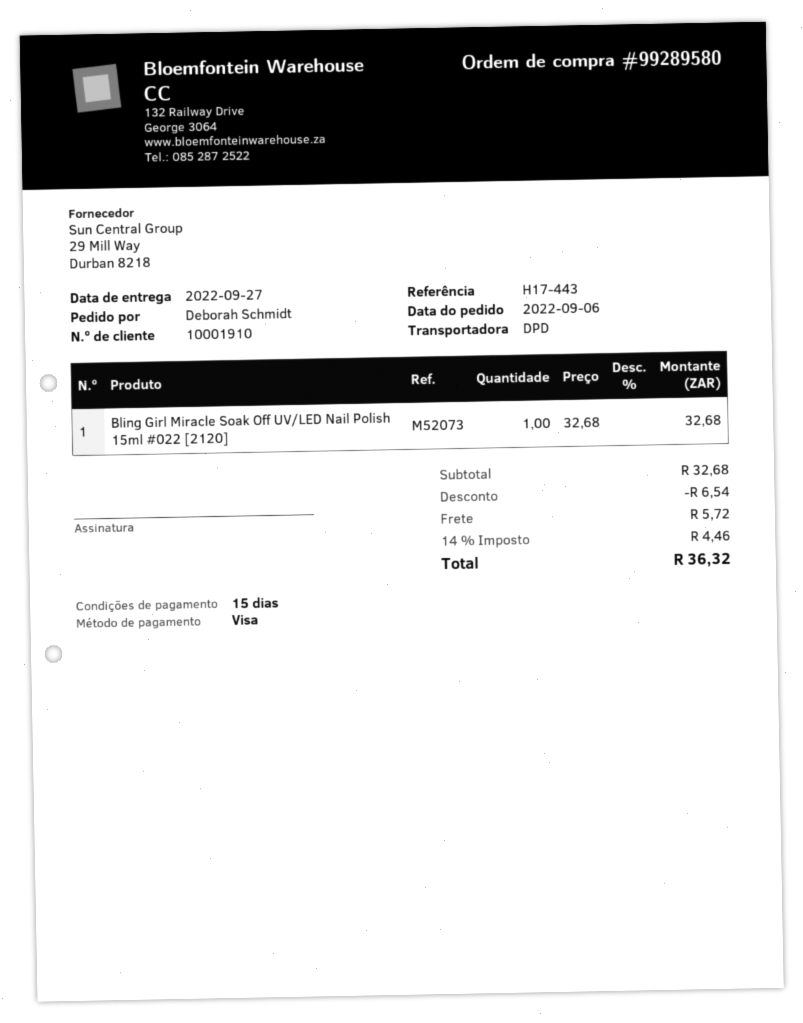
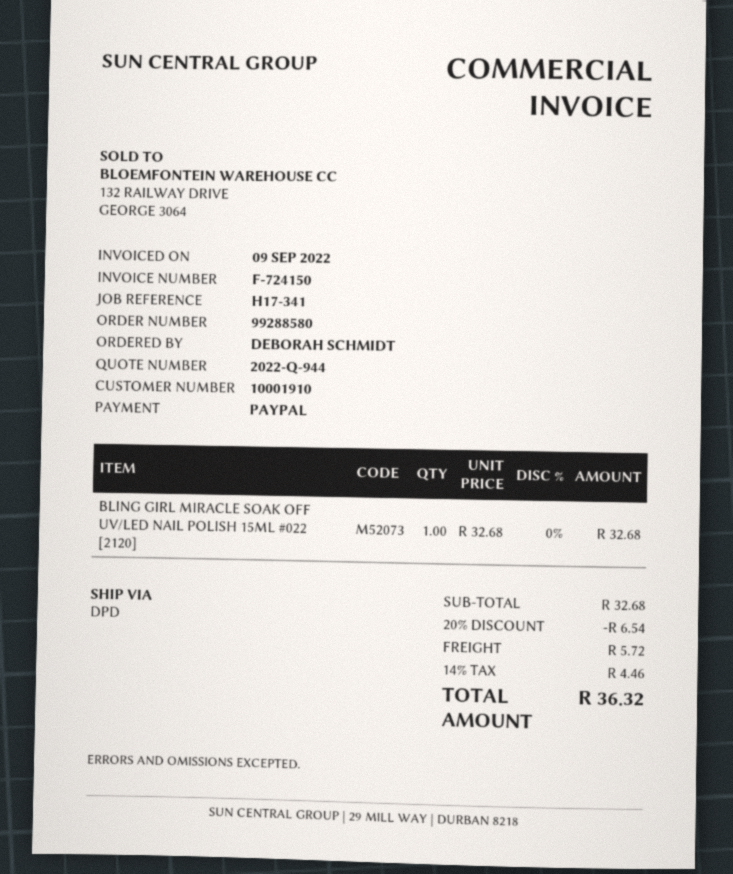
order number: 99289580 -> 99288580
reference: H17-443 -> H17-341
payment method: Visa -> PayPal

